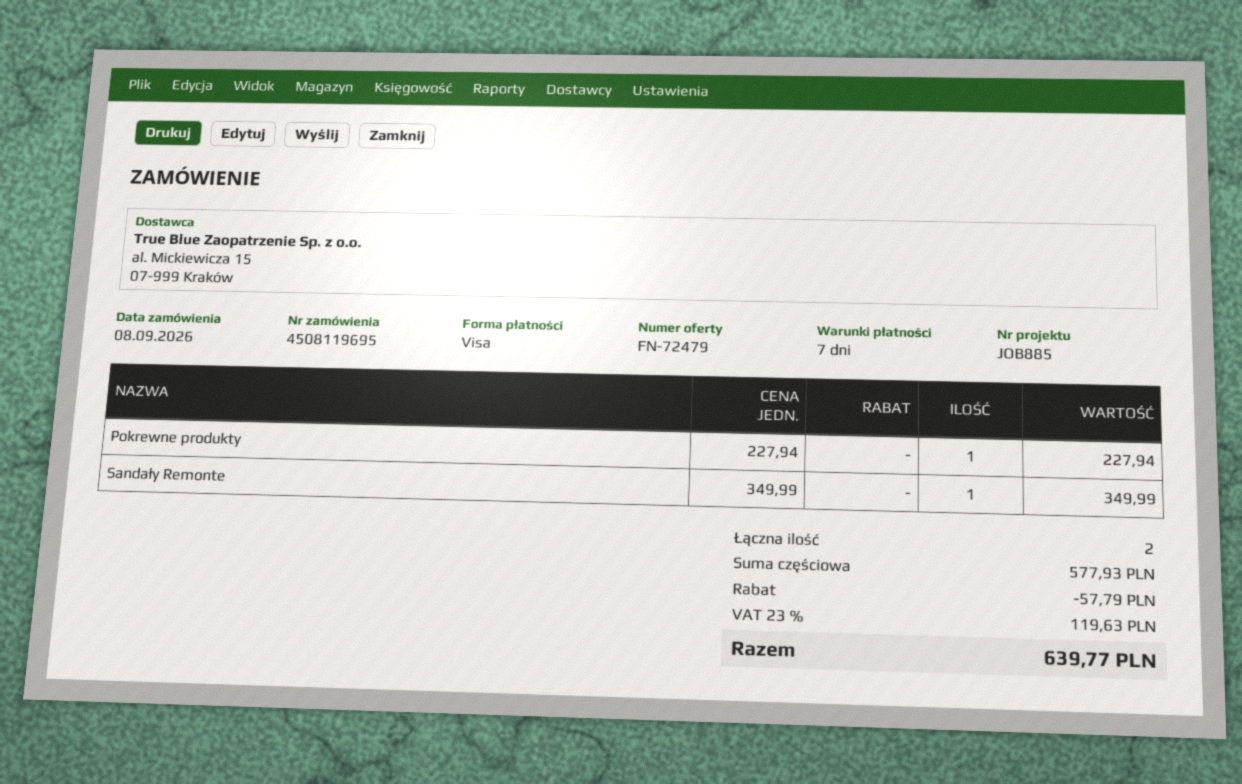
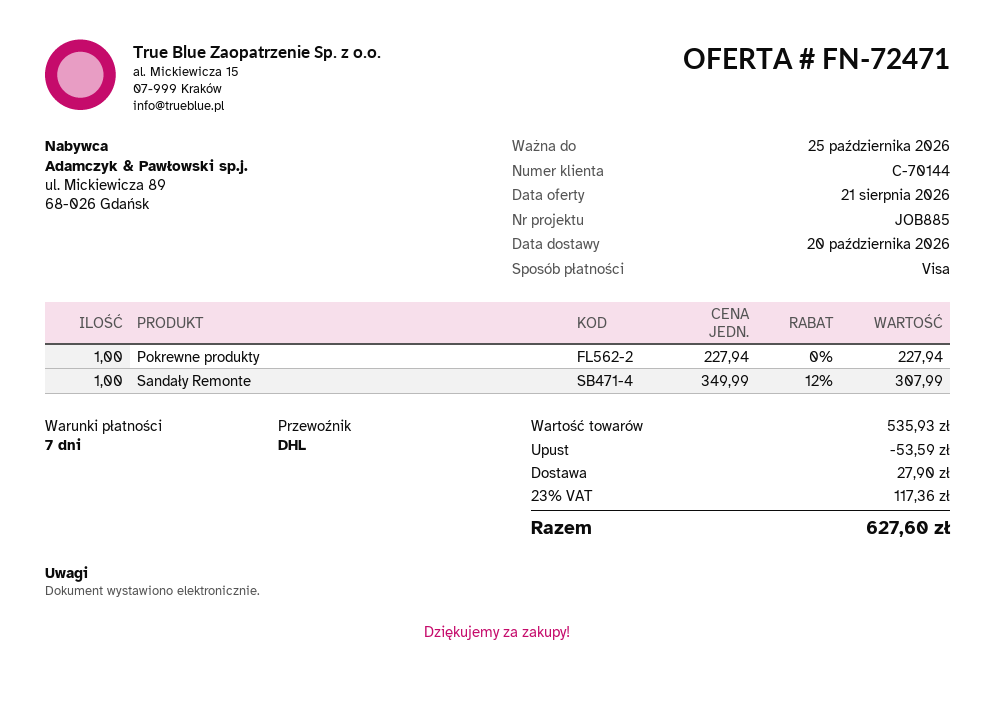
quote number: FN-72479 -> FN-72471
Sandały Remonte: 1 x 349.99 = 349.99 -> 1 x 349.99 - 12% = 307.99
subtotal: 577.93 -> 535.93
discount: 57.79 -> 53.59
shipping: none -> 27.90
tax: 23% = 119.63 -> 23% = 117.36
total: 639.77 -> 627.60

